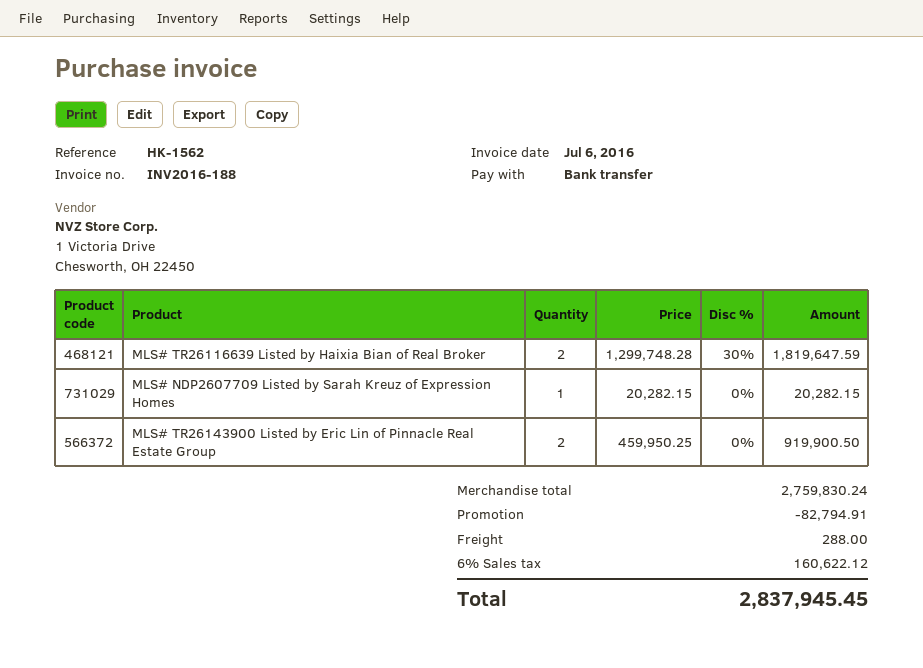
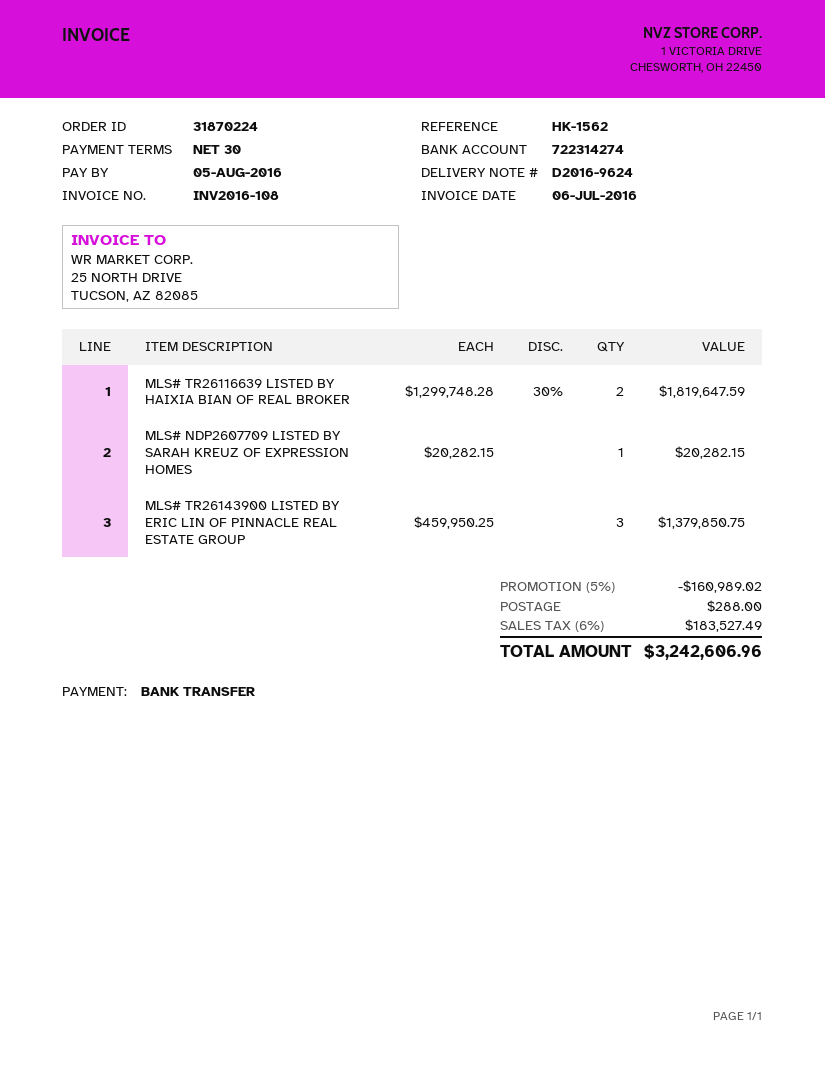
invoice number: INV2016-188 -> INV2016-108
MLS# TR26143900 Listed by Eric Lin of Pinnacle Real Estate Group: 2 x 459950.25 = 919900.50 -> 3 x 459950.25 = 1379850.75
discount: 82794.91 -> 160989.02
tax: 6% = 160622.12 -> 6% = 183527.49
total: 2837945.45 -> 3242606.96

